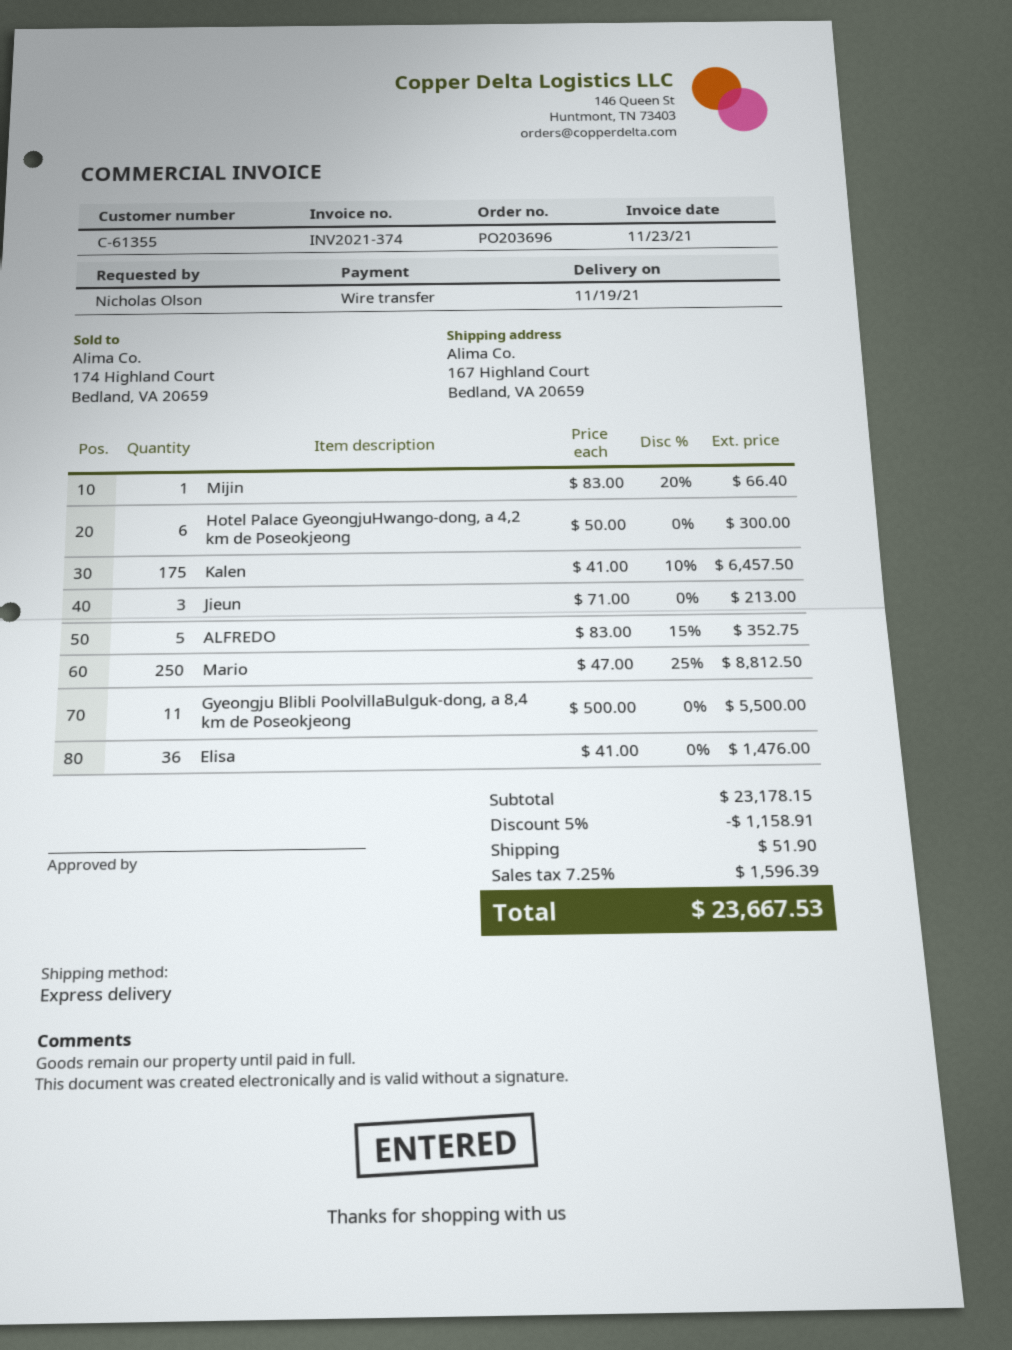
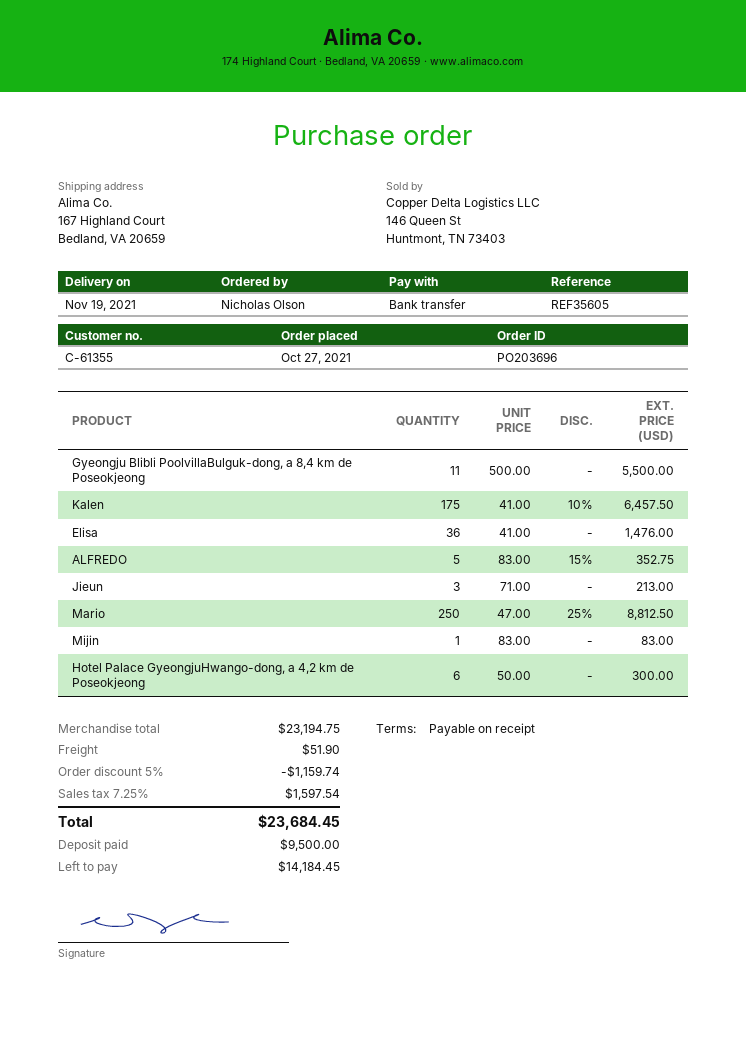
Mijin: 1 x 83.00 - 20% = 66.40 -> 1 x 83.00 = 83.00
subtotal: 23178.15 -> 23194.75
discount: 5% = 1158.91 -> 5% = 1159.74
tax: 7.25% = 1596.39 -> 7.25% = 1597.54
total: 23667.53 -> 23684.45

